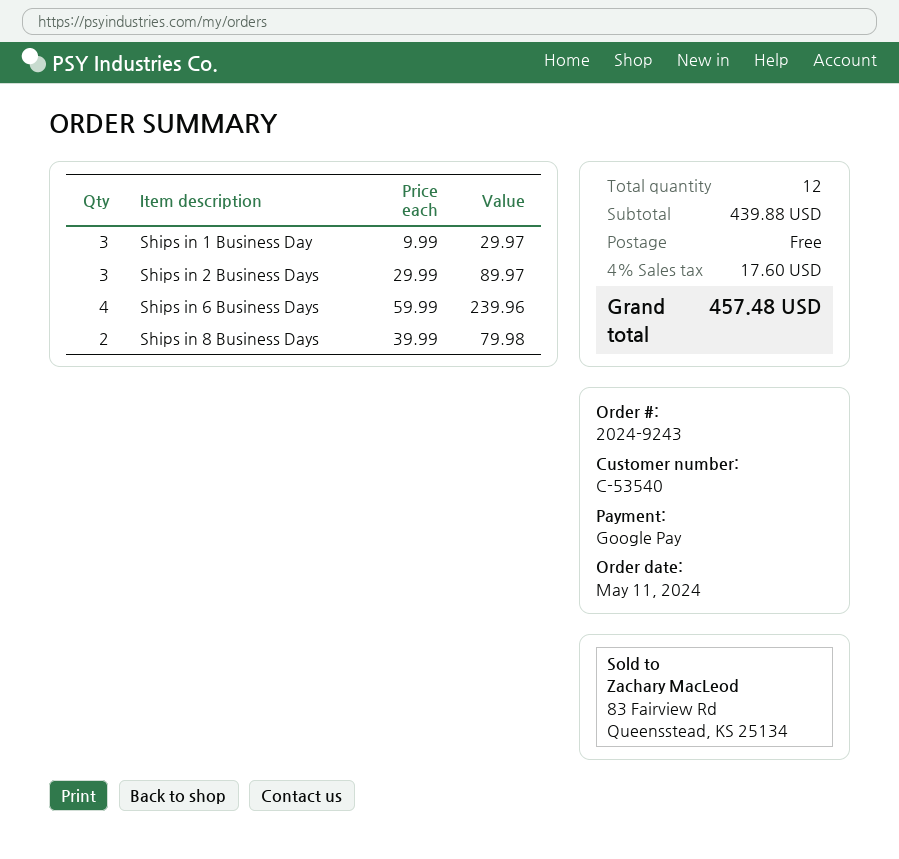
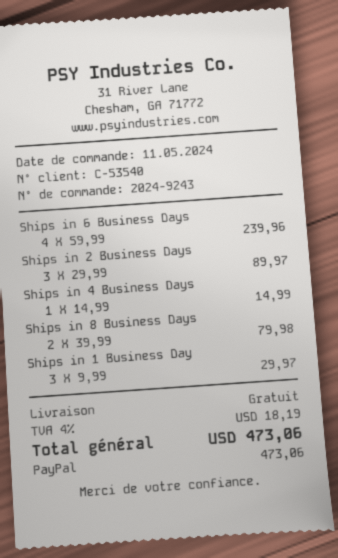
payment method: Google Pay -> PayPal
Ships in 4 Business Days: none -> 1 x 14.99 = 14.99
tax: 4% = 17.60 -> 4% = 18.19
total: 457.48 -> 473.06

